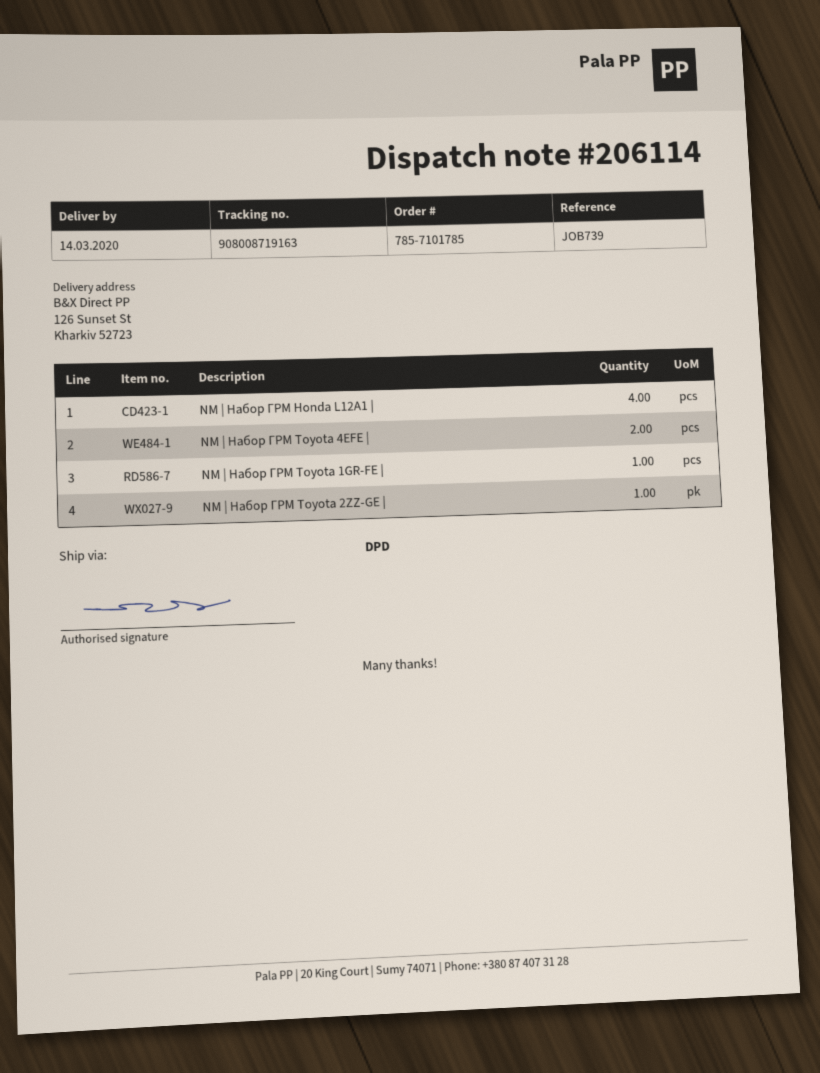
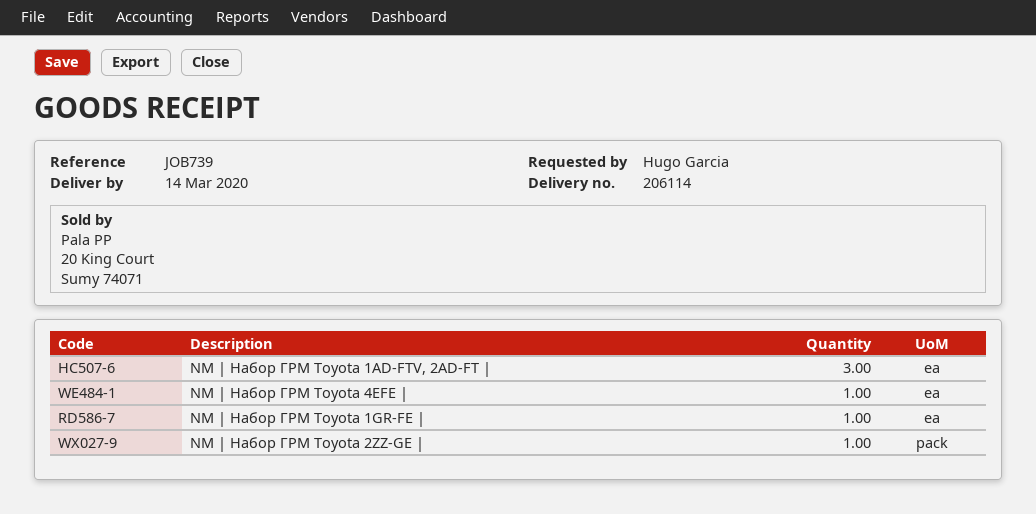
NM | Набор ГРМ Honda L12A1 |: 4 -> none
NM | Набор ГРМ Toyota 4EFE |: 2 -> 1
NM | Набор ГРМ Toyota 1AD-FTV, 2AD-FT |: none -> 3

